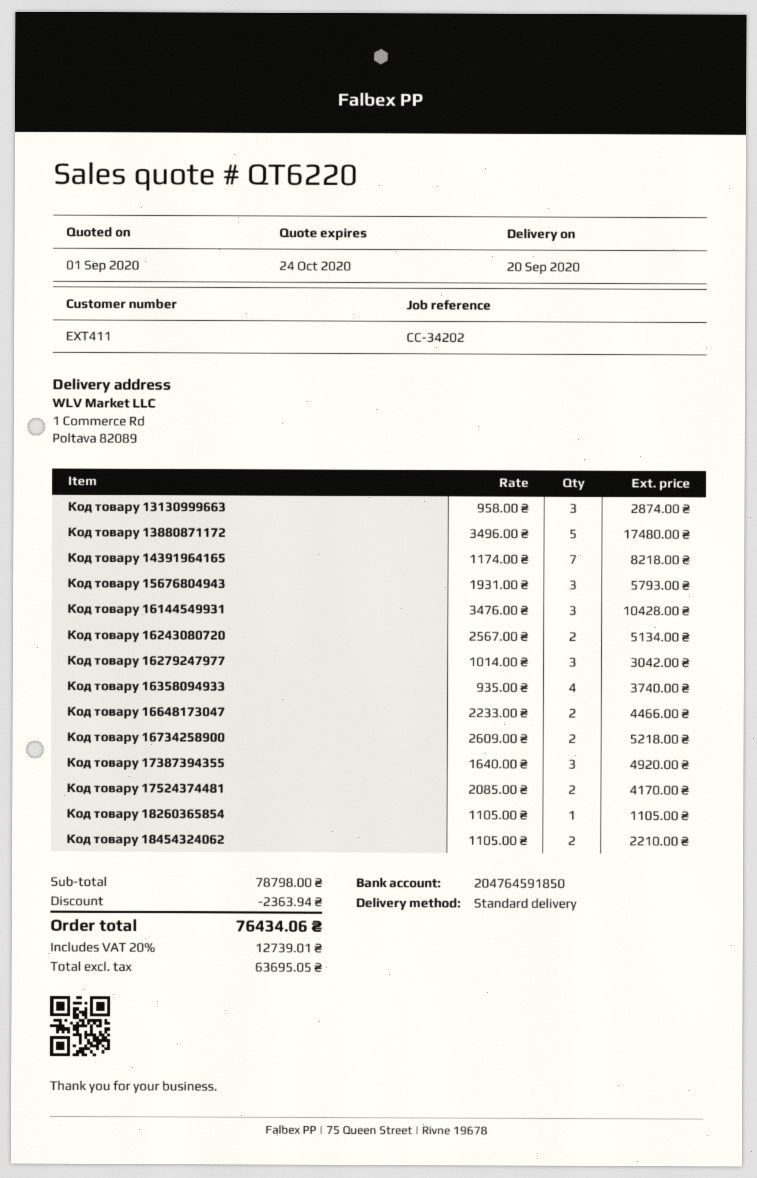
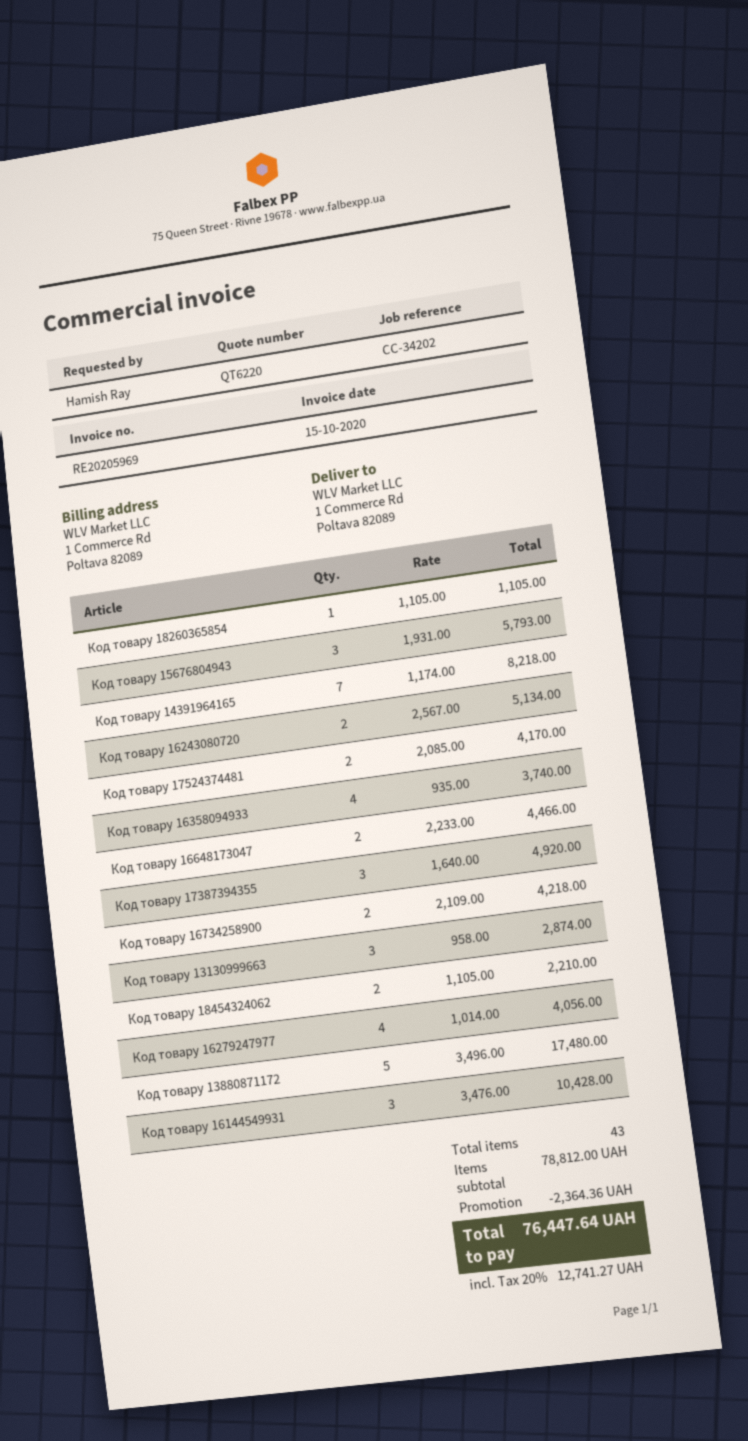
Код товару 16279247977: 3 x 1014.00 = 3042.00 -> 4 x 1014.00 = 4056.00
Код товару 16734258900: 2 x 2609.00 = 5218.00 -> 2 x 2109.00 = 4218.00
subtotal: 78798.00 -> 78812.00
discount: 2363.94 -> 2364.36
tax: 20% = 12739.01 -> 20% = 12741.27
total: 76434.06 -> 76447.64

